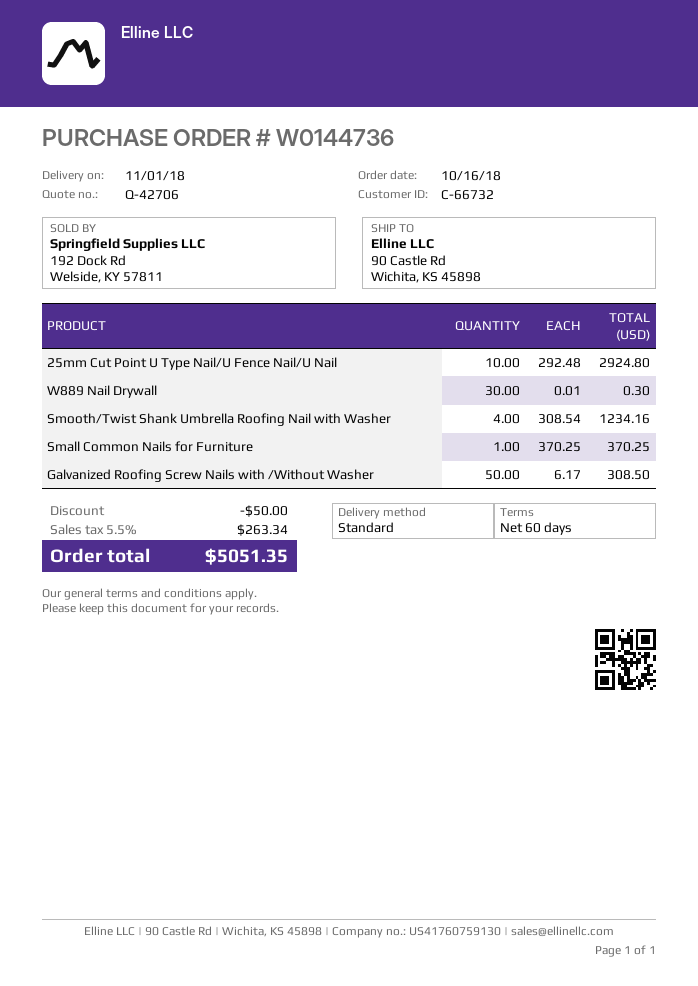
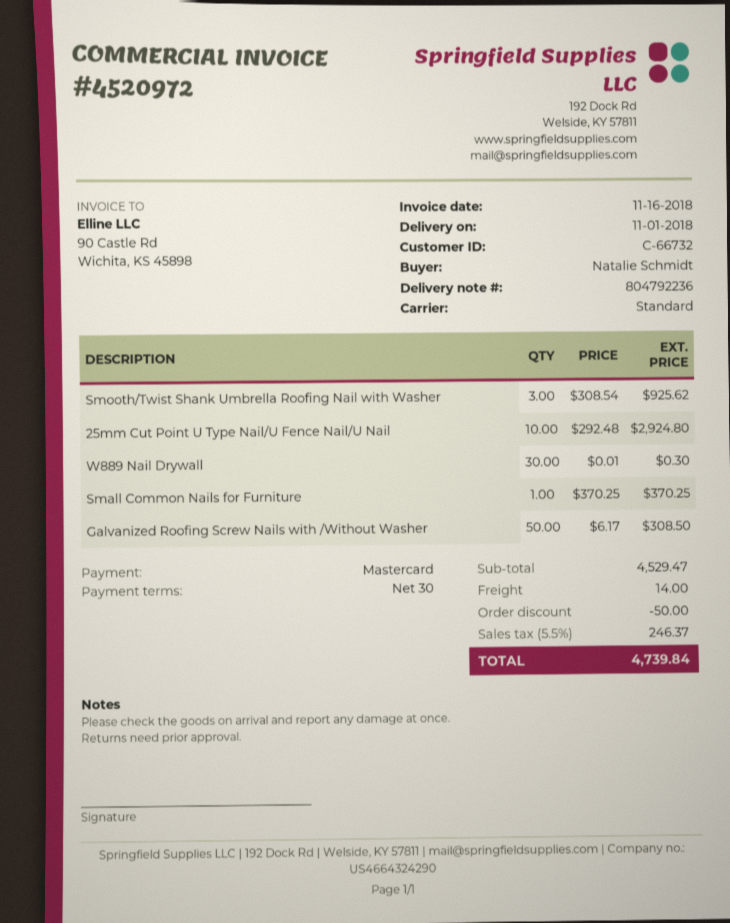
payment terms: 60 days -> 30 days
Smooth/Twist Shank Umbrella Roofing Nail with Washer: 4 x 308.54 = 1234.16 -> 3 x 308.54 = 925.62
shipping: none -> 14.00
tax: 5.5% = 263.34 -> 5.5% = 246.37
total: 5051.35 -> 4739.84

